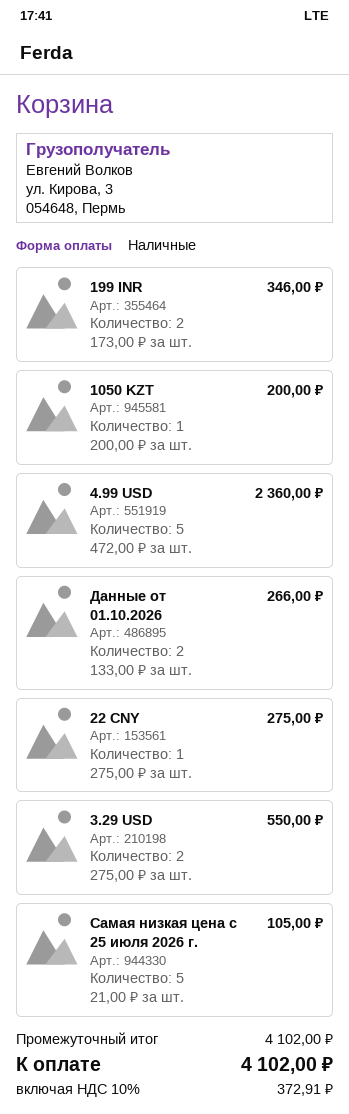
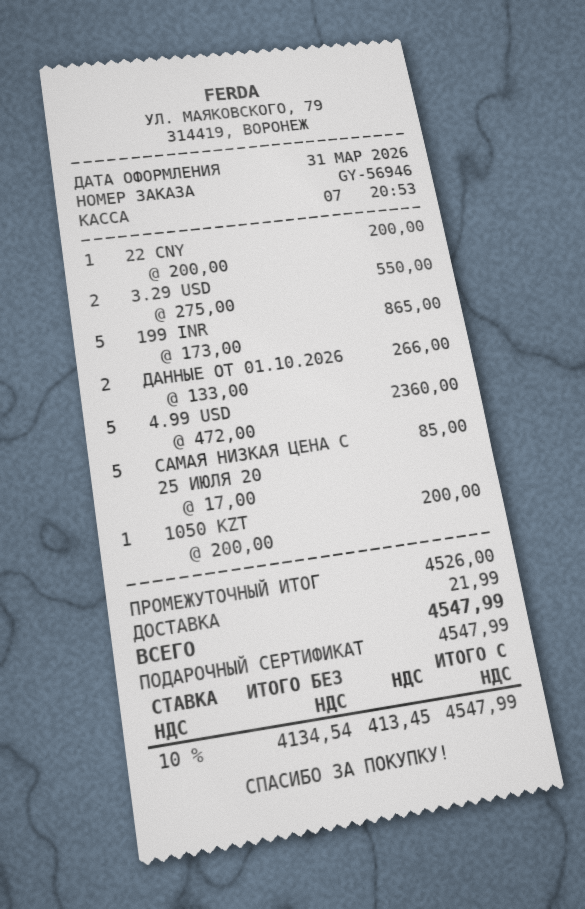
payment method: cash -> gift card
199 INR: 2 x 173.00 = 346.00 -> 5 x 173.00 = 865.00
22 CNY: 1 x 275.00 = 275.00 -> 1 x 200.00 = 200.00
Самая низкая цена с 25 июля 2026 г.: 5 x 21.00 = 105.00 -> 5 x 17.00 = 85.00
subtotal: 4102.00 -> 4526.00
shipping: none -> 21.99
tax: 10% = 372.91 -> 10% = 413.45
total: 4102.00 -> 4547.99

